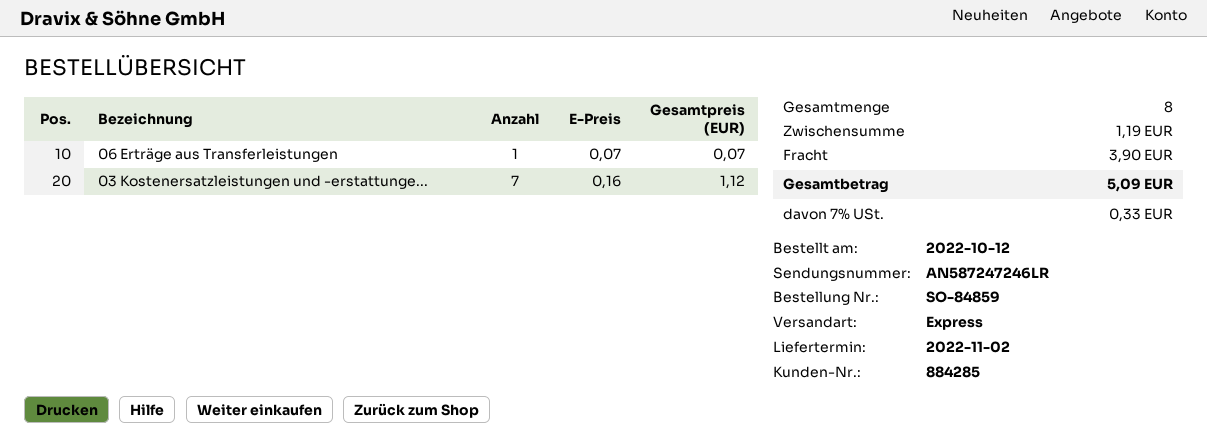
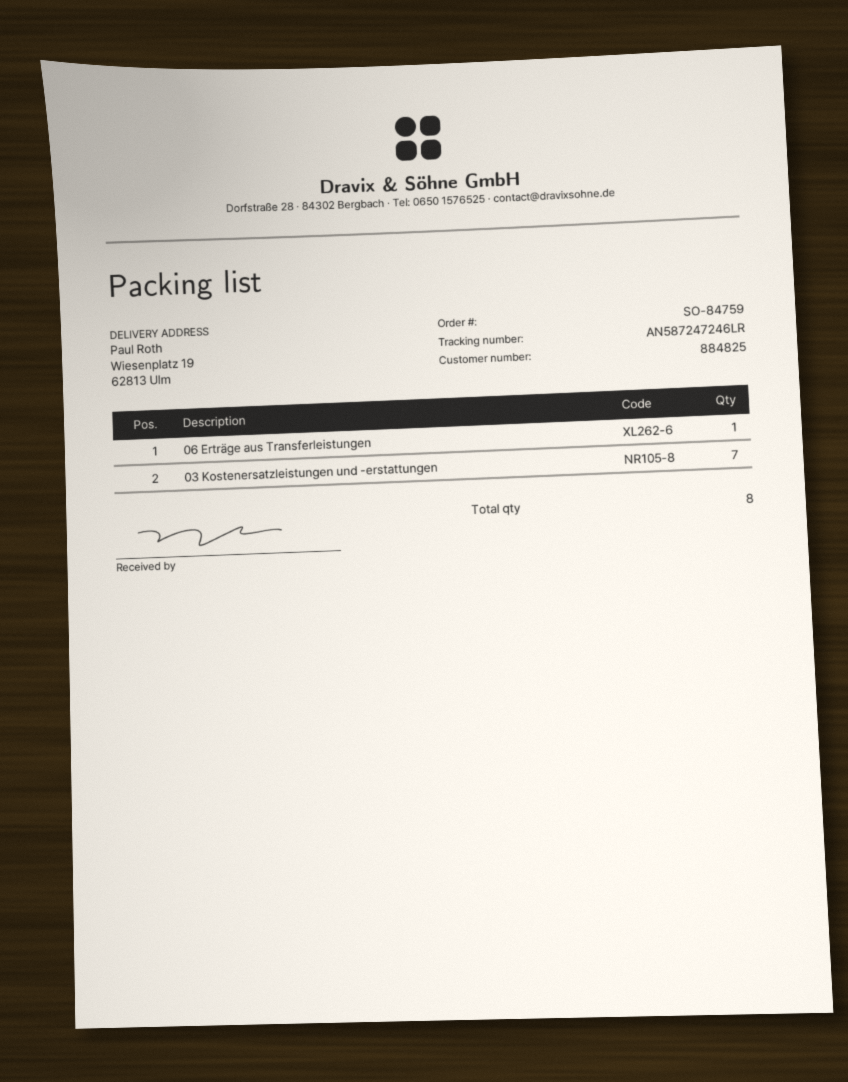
order number: SO-84859 -> SO-84759
customer number: 884285 -> 884825

